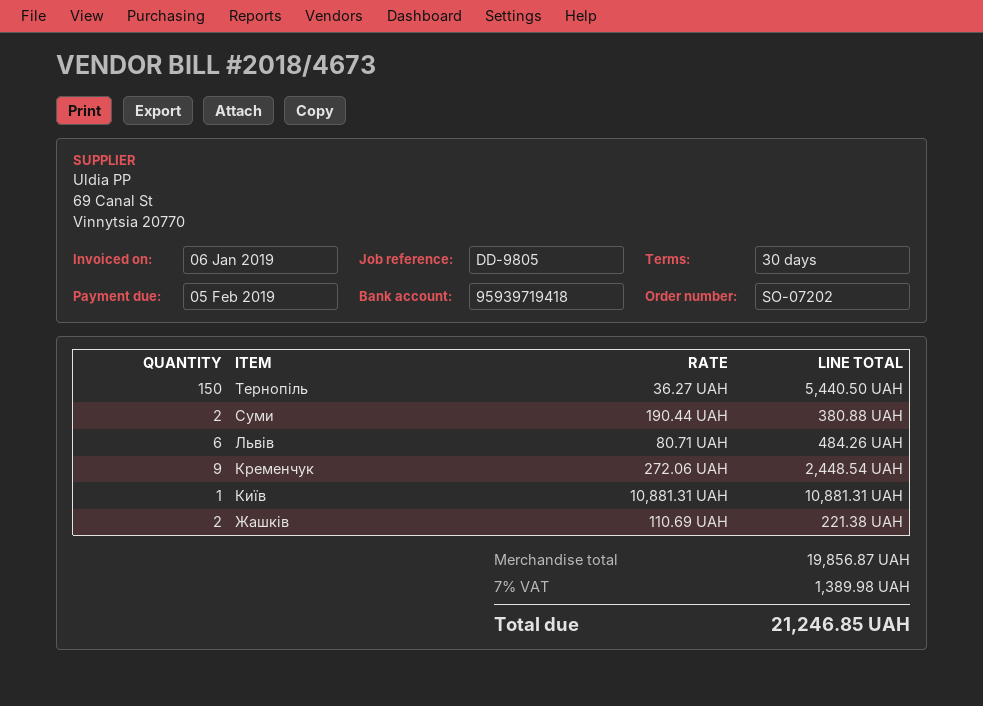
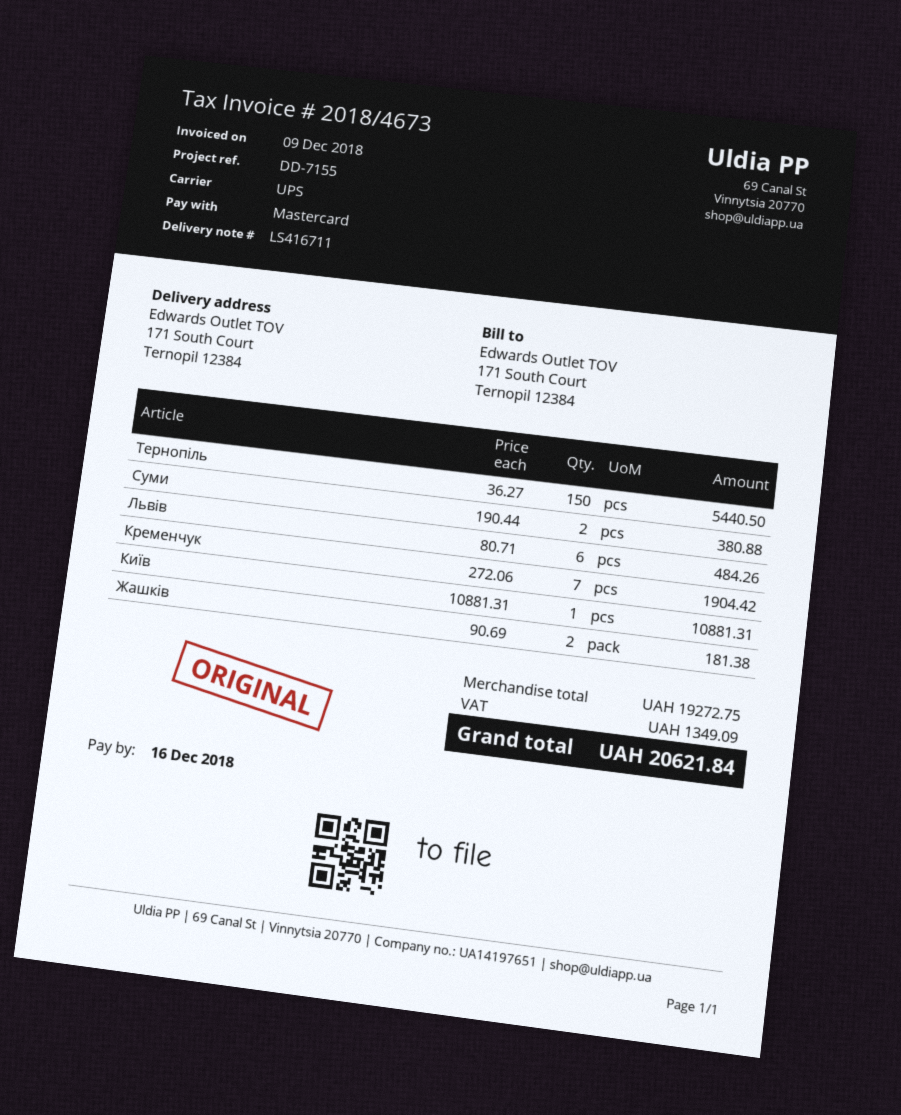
invoice date: 2019-01-06 -> 2018-12-09
due date: 2019-02-05 -> 2018-12-16
reference: DD-9805 -> DD-7155
Кременчук: 9 x 272.06 = 2448.54 -> 7 x 272.06 = 1904.42
Жашків: 2 x 110.69 = 221.38 -> 2 x 90.69 = 181.38
subtotal: 19856.87 -> 19272.75
tax: 1389.98 -> 1349.09
total: 21246.85 -> 20621.84

